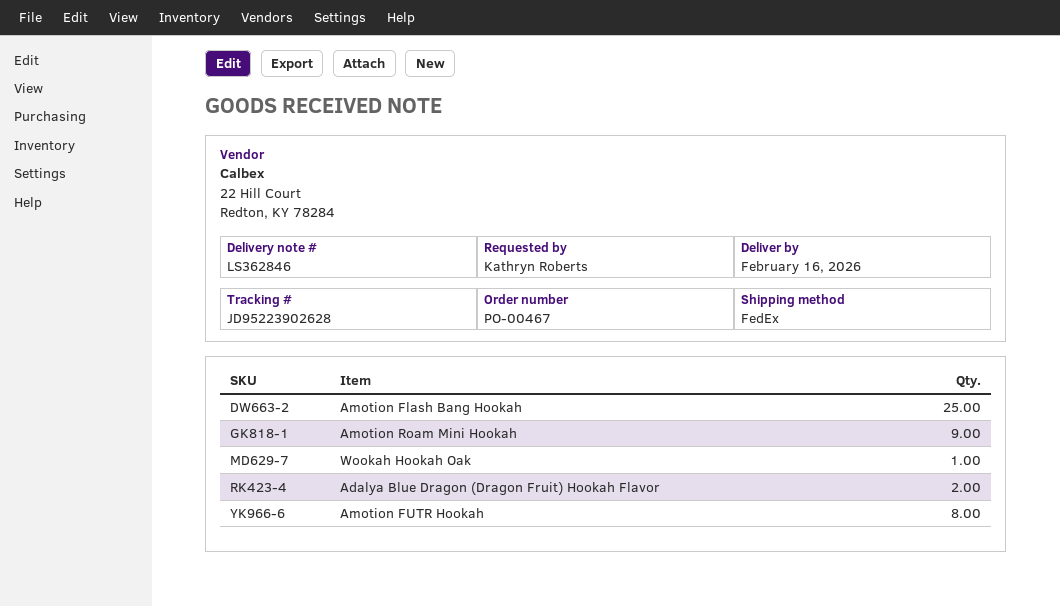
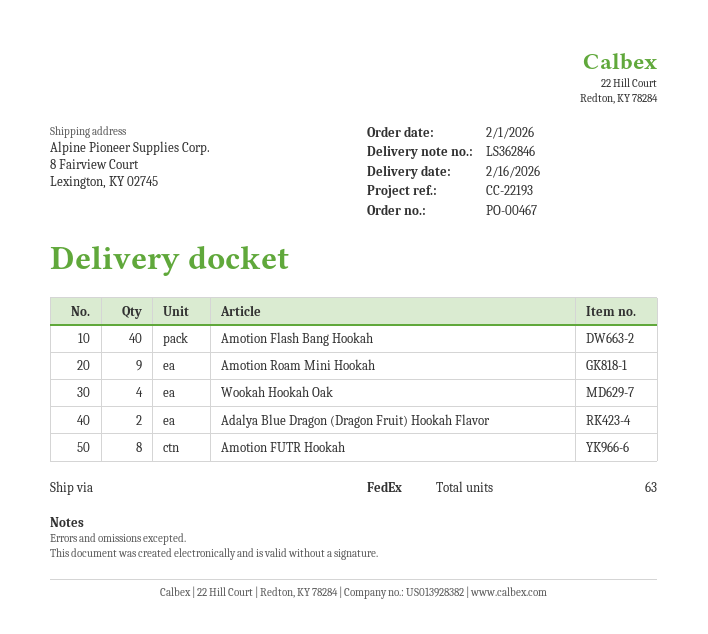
Amotion Flash Bang Hookah: 25 -> 40
Wookah Hookah Oak: 1 -> 4

